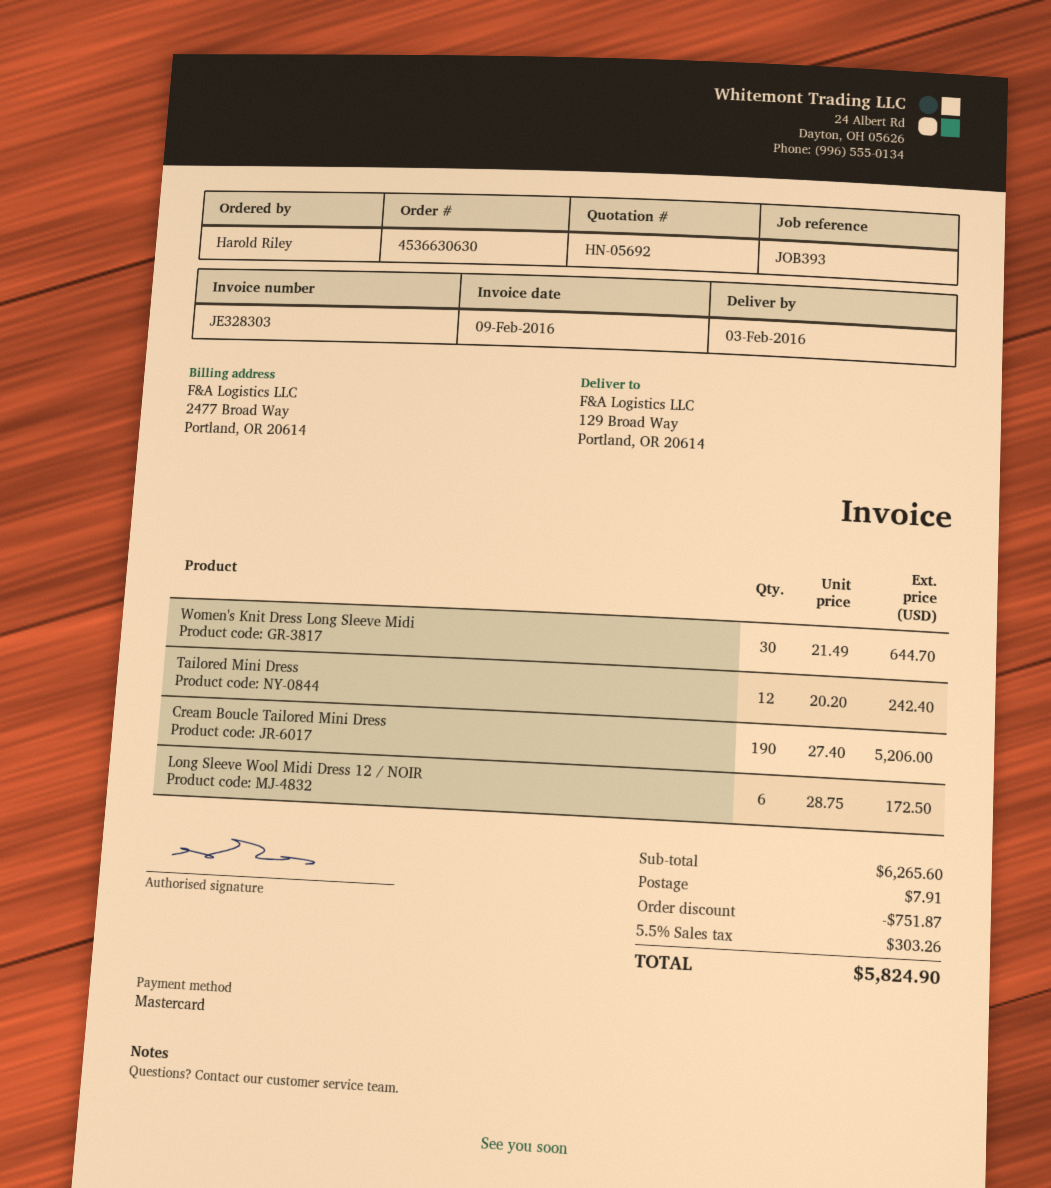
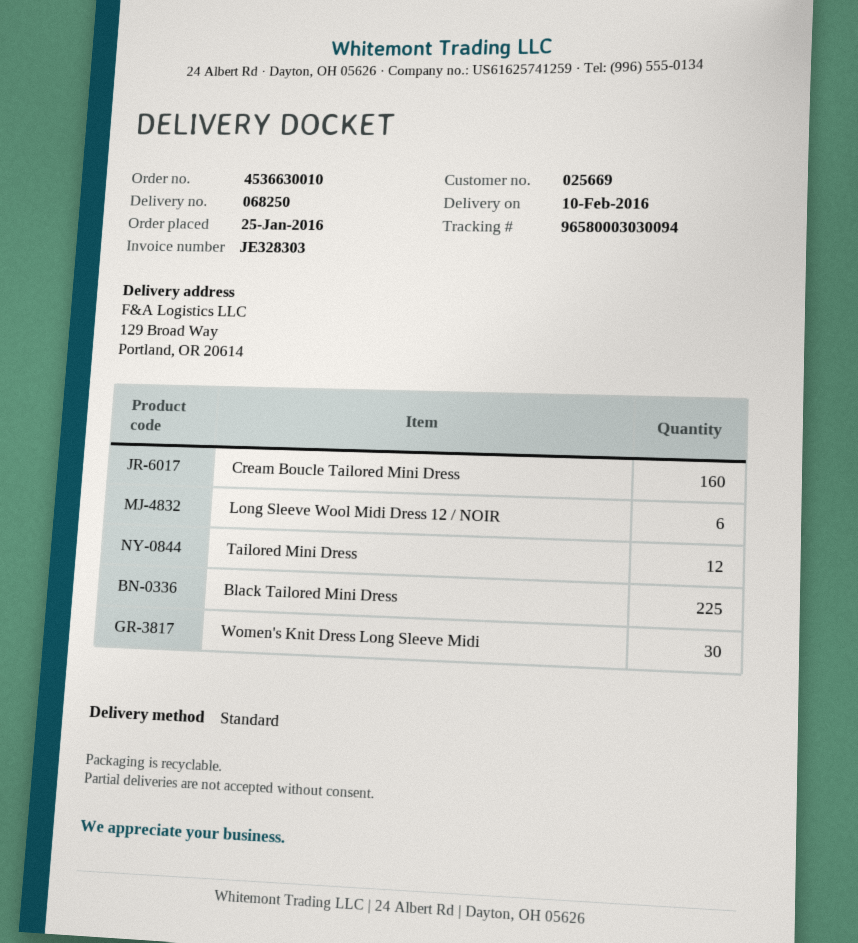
order number: 4536630630 -> 4536630010
delivery date: 2016-02-03 -> 2016-02-10
Cream Boucle Tailored Mini Dress: 190 -> 160
Black Tailored Mini Dress: none -> 225

